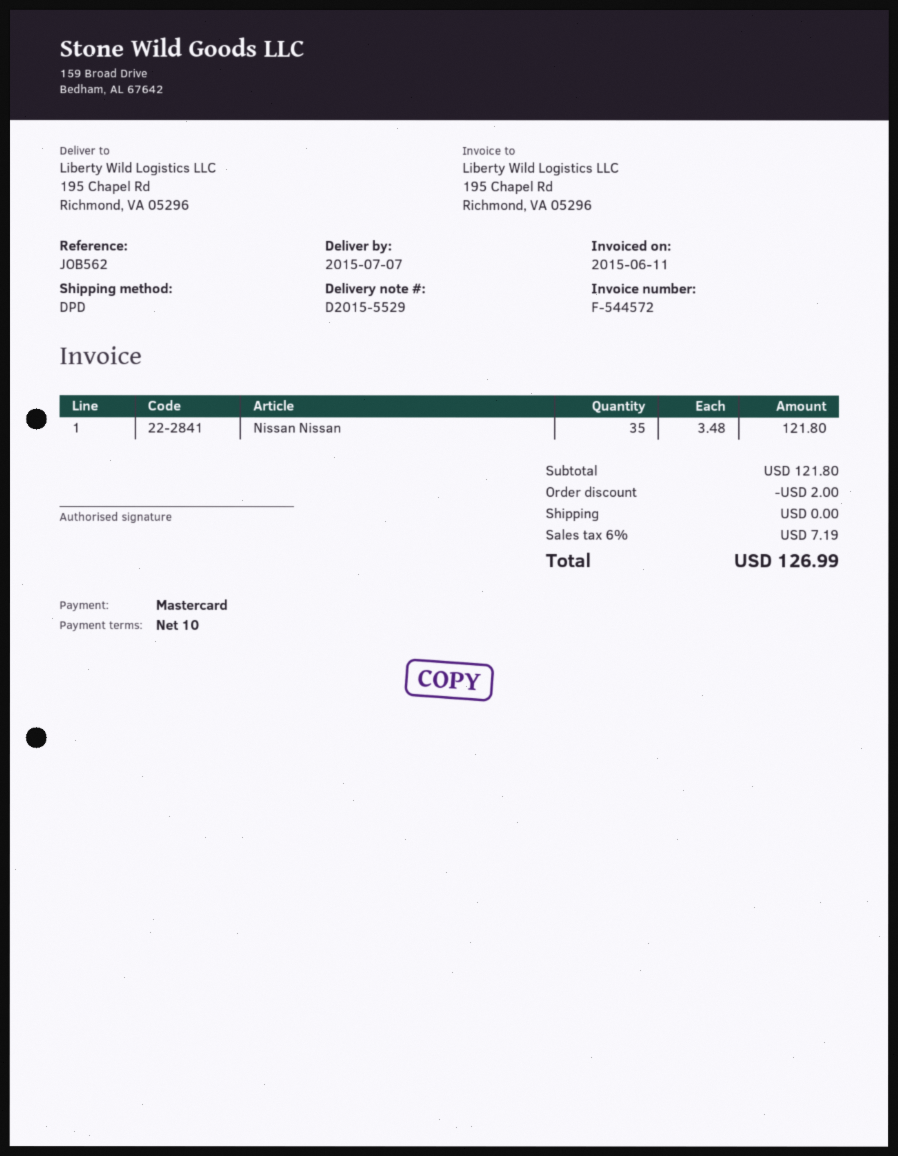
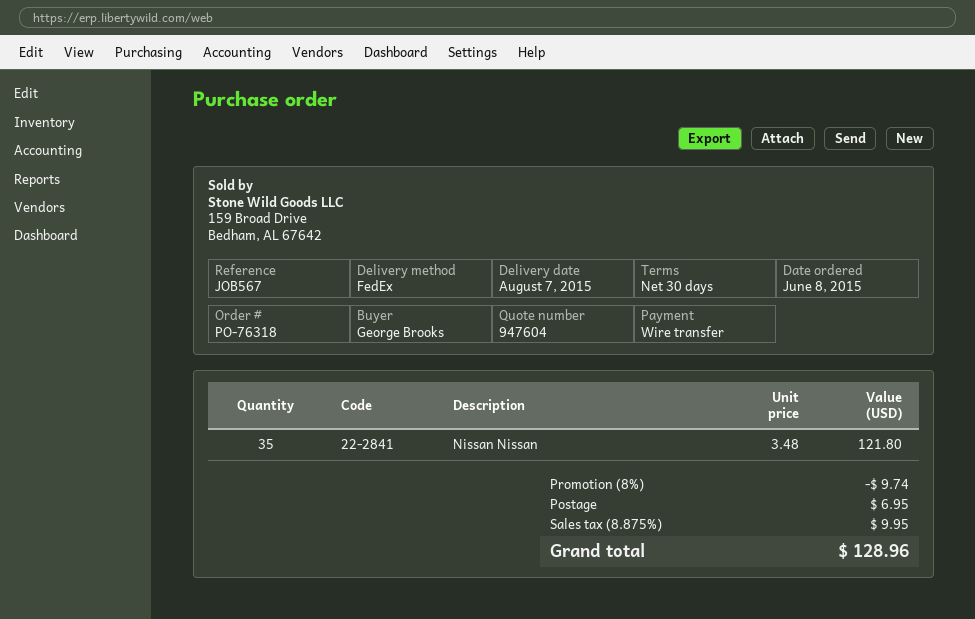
delivery date: 2015-07-07 -> 2015-08-07
payment terms: 10 days -> 30 days
reference: JOB562 -> JOB567
payment method: Mastercard -> bank transfer
shipping method: DPD -> FedEx
discount: 2.00 -> 9.74
shipping: 0.00 -> 6.95
tax: 6% = 7.19 -> 8.875% = 9.95
total: 126.99 -> 128.96

